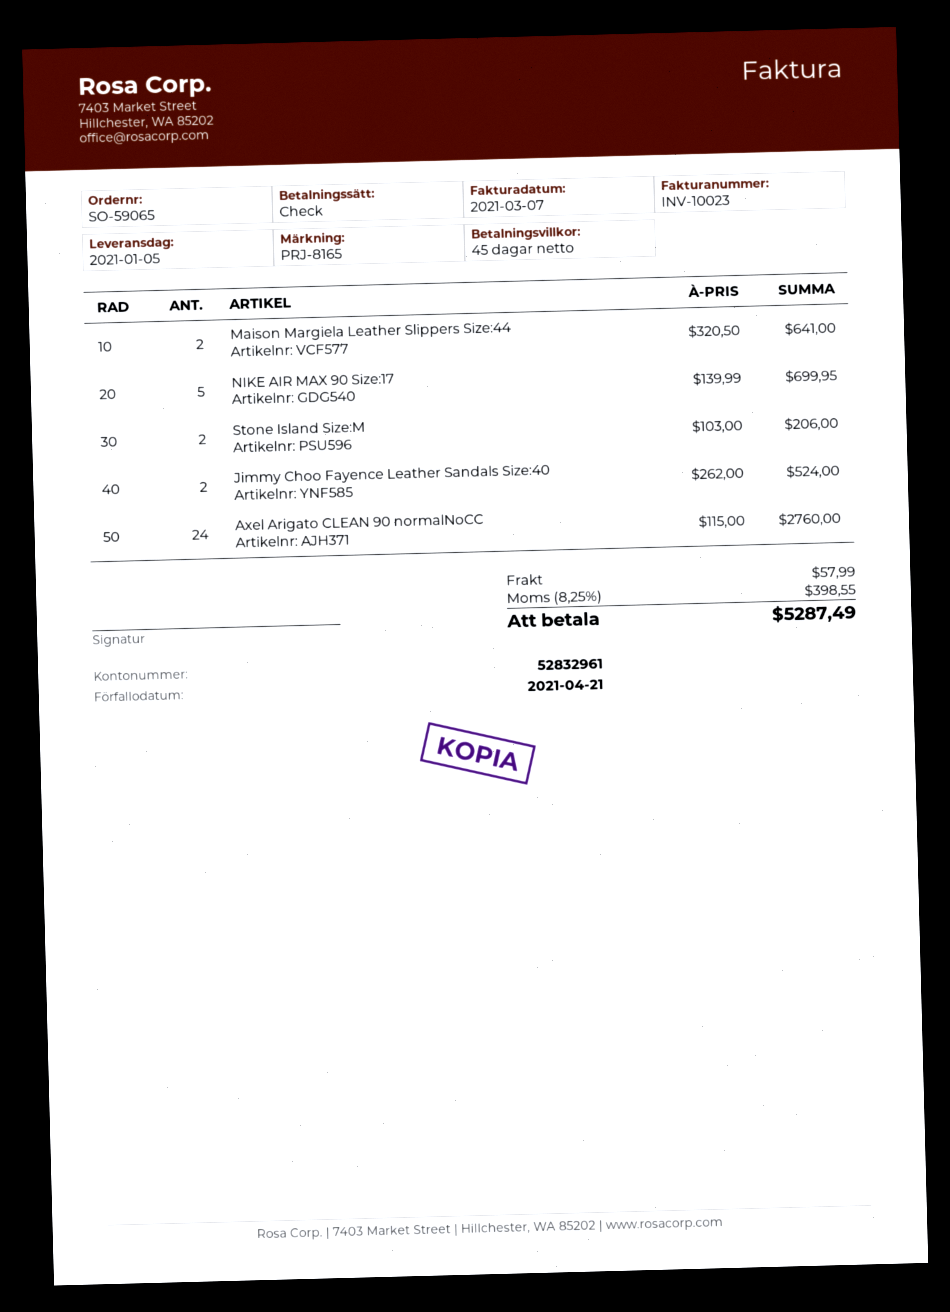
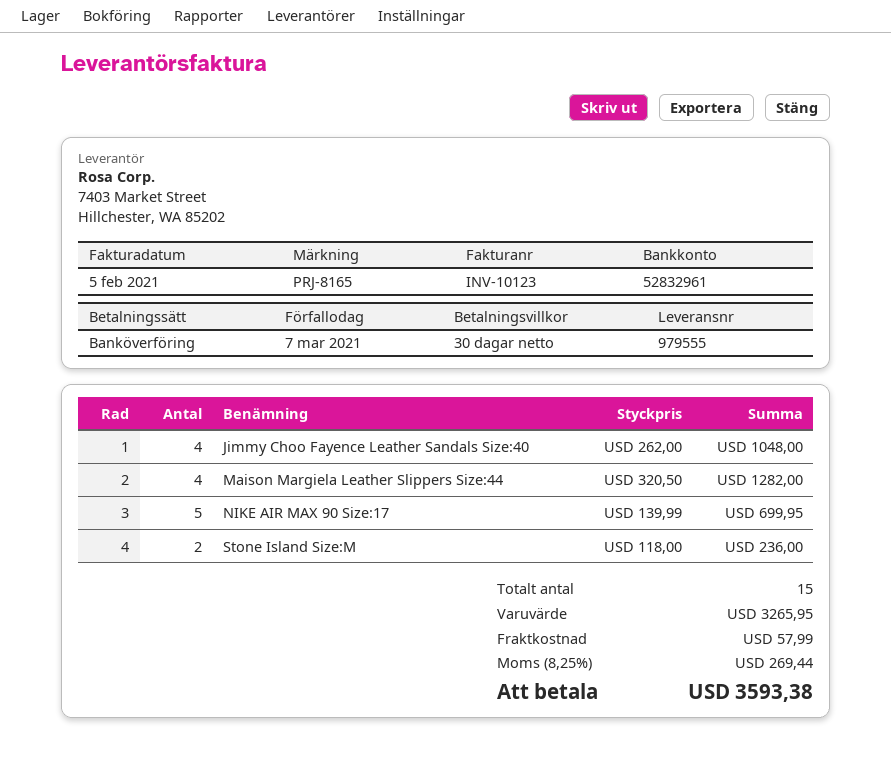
invoice number: INV-10023 -> INV-10123
invoice date: 2021-03-07 -> 2021-02-05
payment terms: 45 days -> 30 days
due date: 2021-04-21 -> 2021-03-07
payment method: cheque -> bank transfer
Maison Margiela Leather Slippers Size:44: 2 x 320.50 = 641.00 -> 4 x 320.50 = 1282.00
Stone Island Size:M: 2 x 103.00 = 206.00 -> 2 x 118.00 = 236.00
Jimmy Choo Fayence Leather Sandals Size:40: 2 x 262.00 = 524.00 -> 4 x 262.00 = 1048.00
Axel Arigato CLEAN 90 normalNoCC: 24 x 115.00 = 2760.00 -> none
tax: 8.25% = 398.55 -> 8.25% = 269.44
total: 5287.49 -> 3593.38

